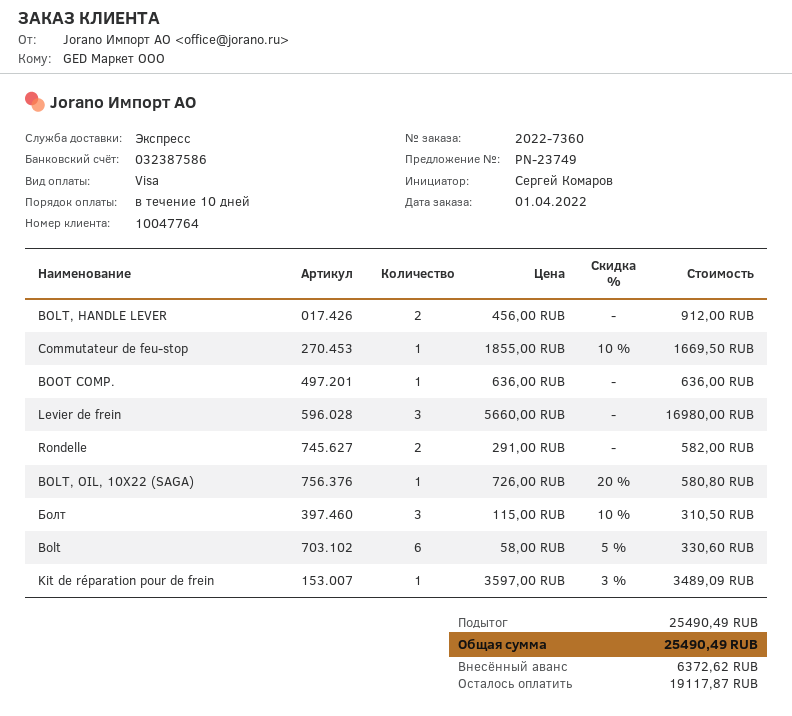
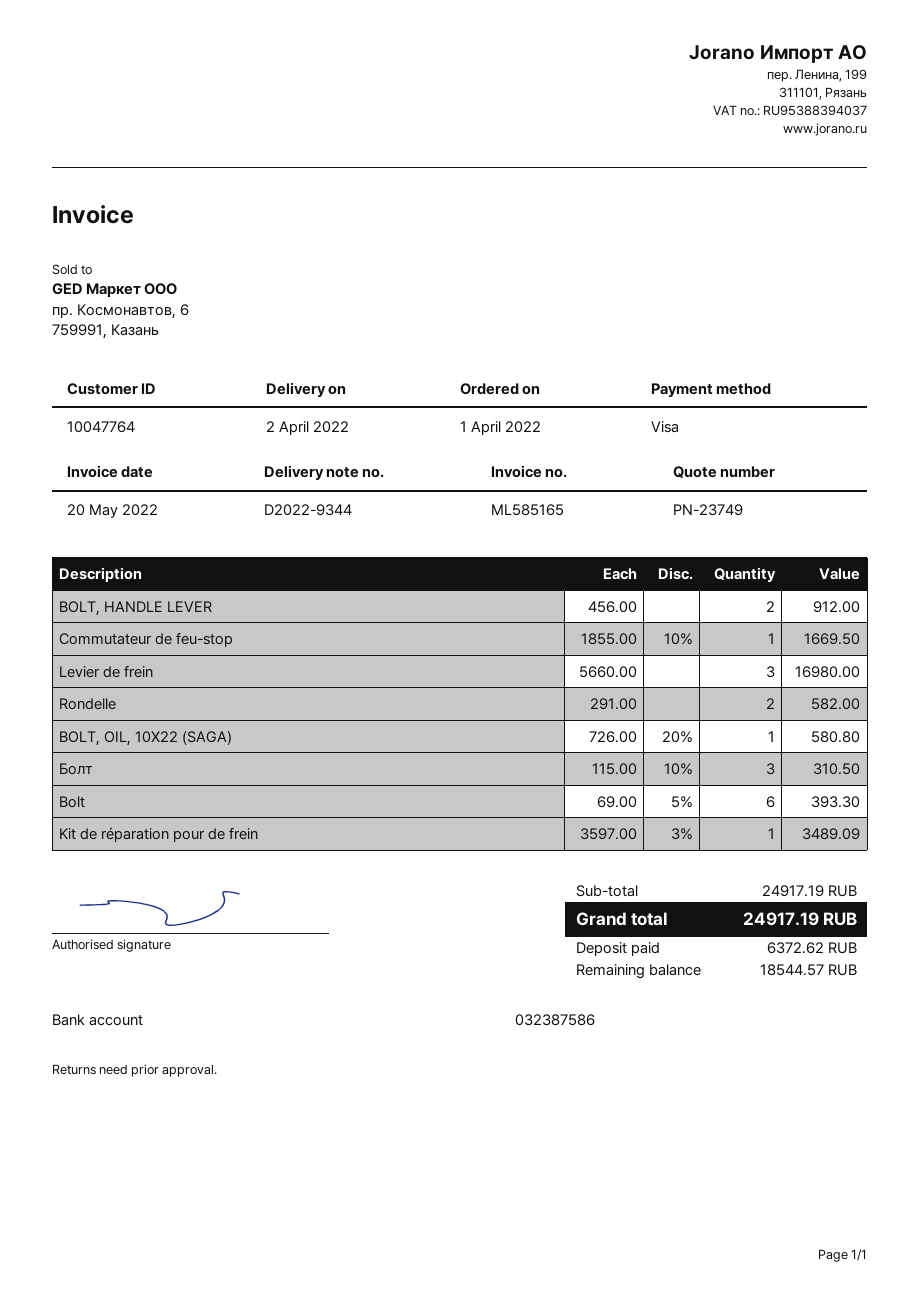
BOOT COMP.: 1 x 636.00 = 636.00 -> none
Bolt: 6 x 58.00 - 5% = 330.60 -> 6 x 69.00 - 5% = 393.30
subtotal: 25490.49 -> 24917.19
total: 25490.49 -> 24917.19
balance: 19117.87 -> 18544.57

